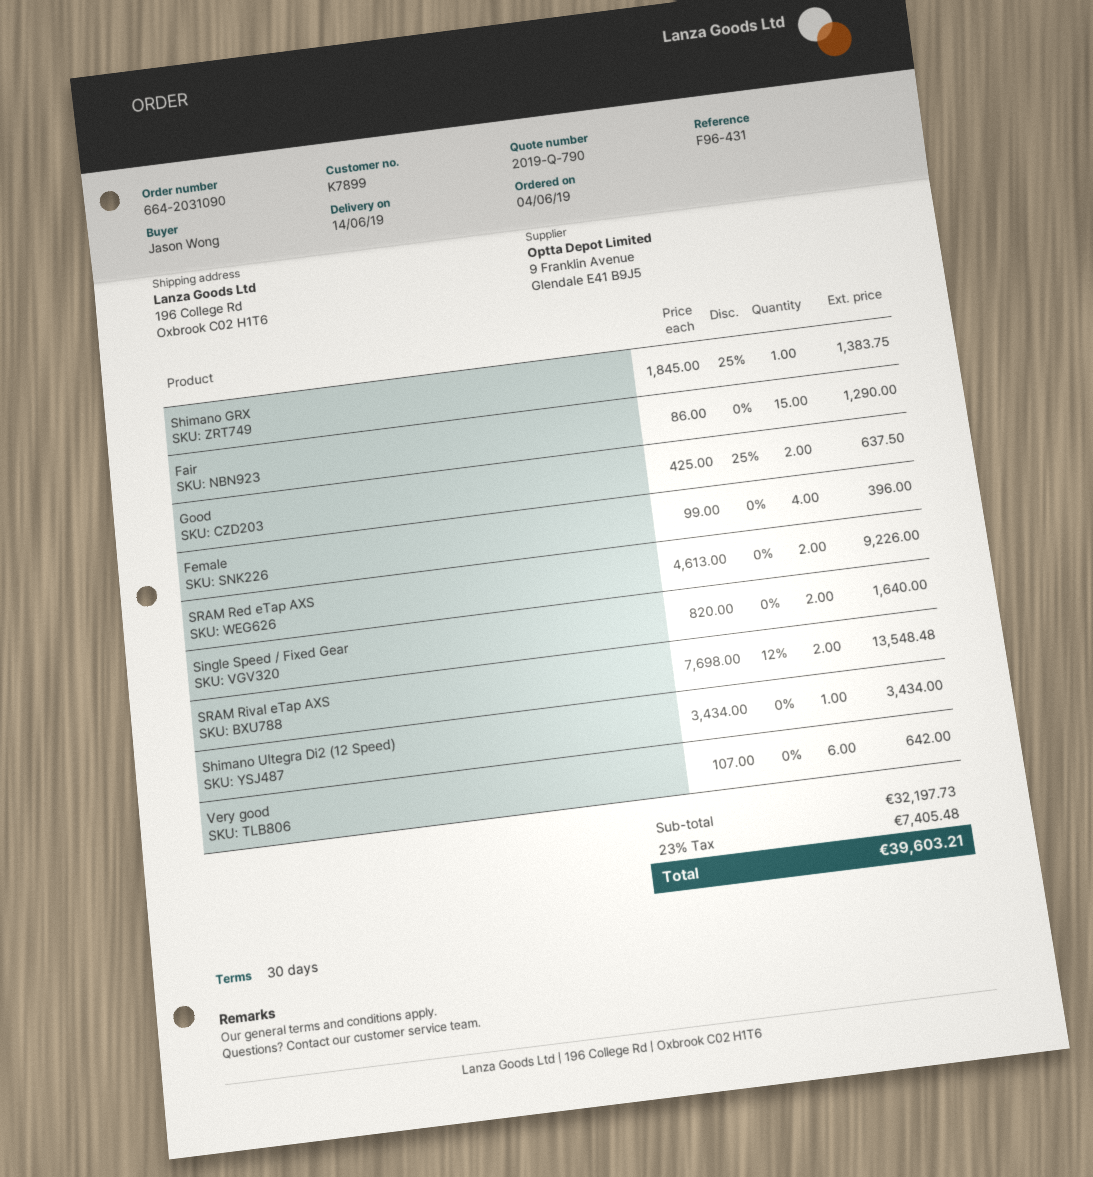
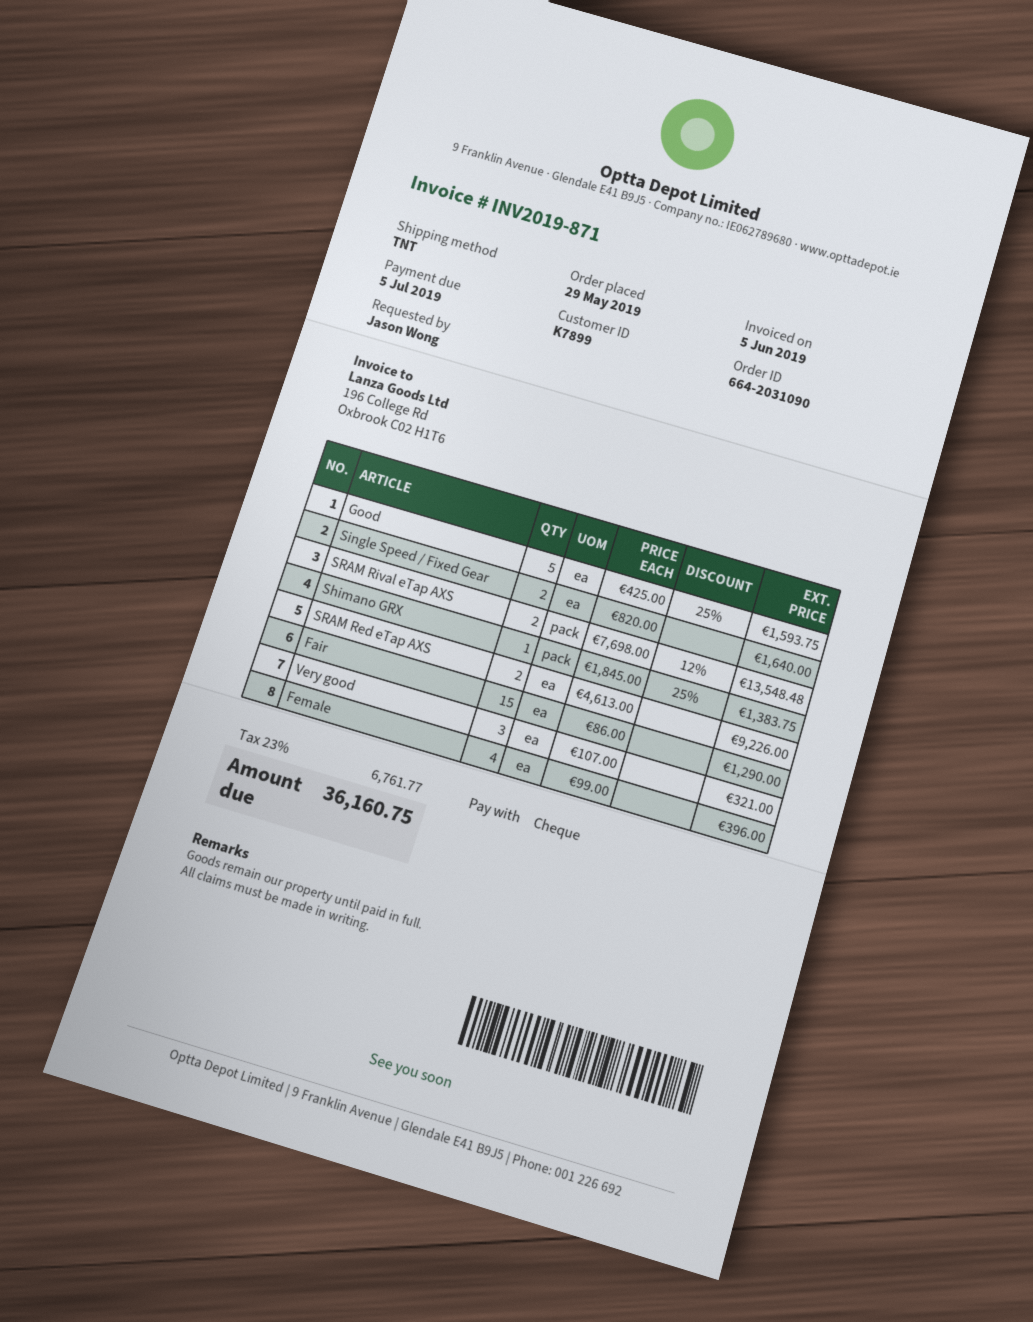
order date: 2019-06-04 -> 2019-05-29
Good: 2 x 425.00 - 25% = 637.50 -> 5 x 425.00 - 25% = 1593.75
Shimano Ultegra Di2 (12 Speed): 1 x 3434.00 = 3434.00 -> none
Very good: 6 x 107.00 = 642.00 -> 3 x 107.00 = 321.00
tax: 23% = 7405.48 -> 23% = 6761.77
total: 39603.21 -> 36160.75

